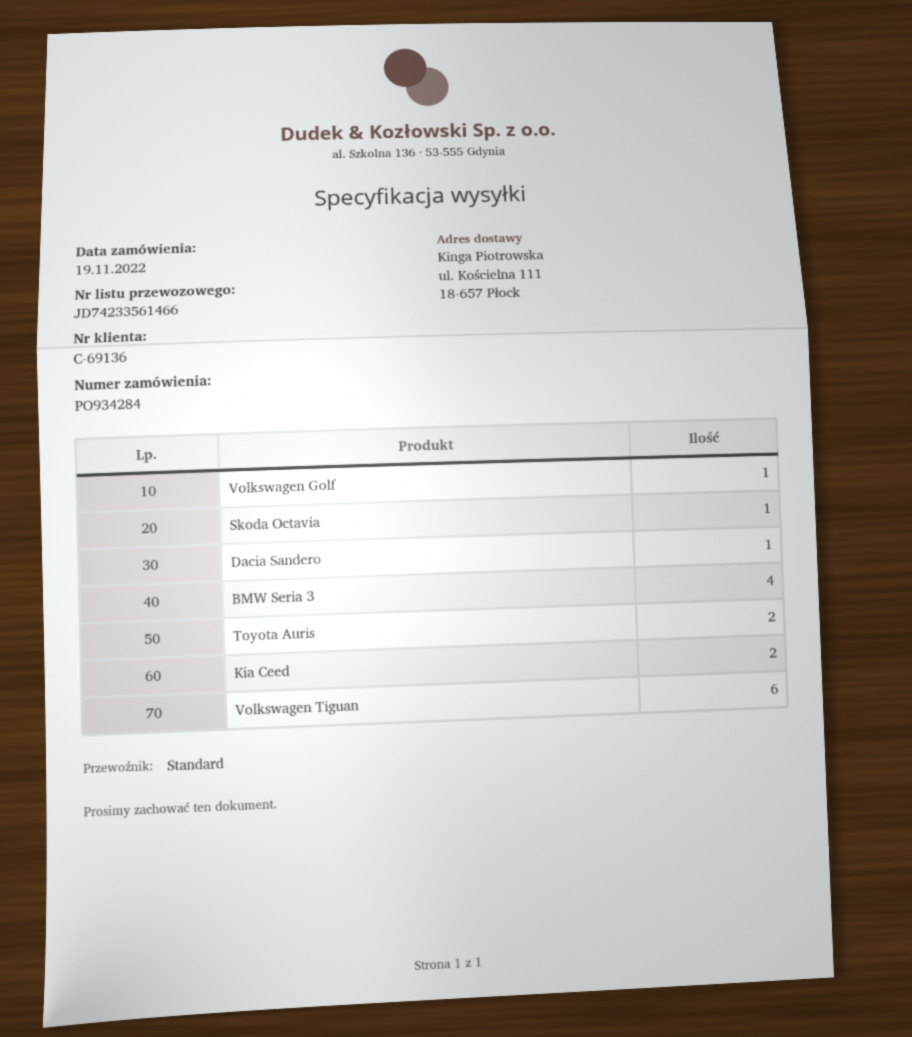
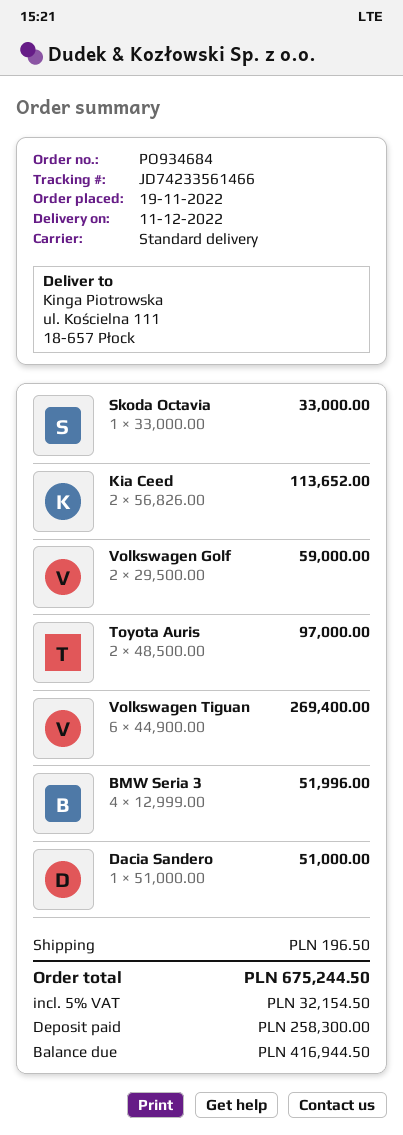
order number: PO934284 -> PO934684
Volkswagen Golf: 1 -> 2

